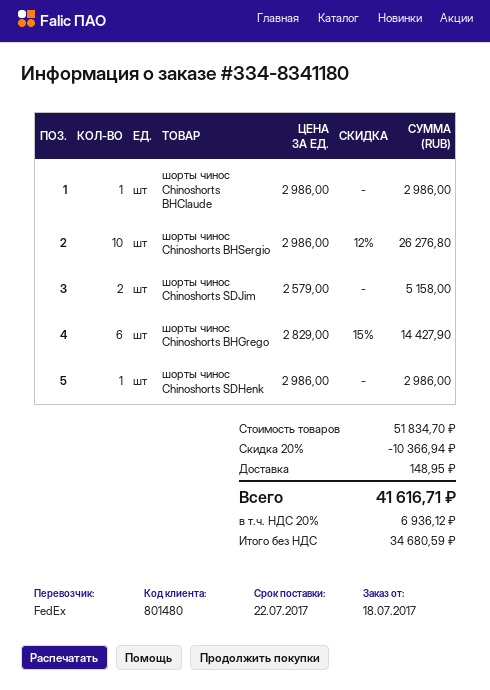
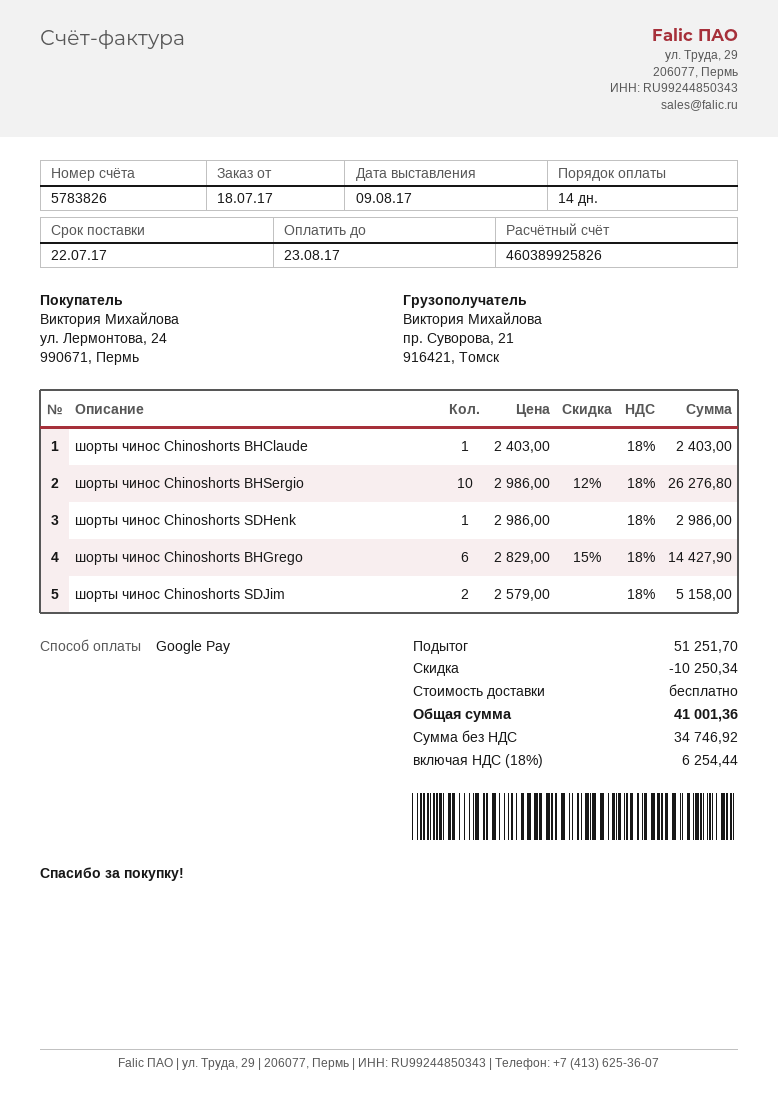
шорты чинос Chinoshorts BHClaude: 1 x 2986.00 = 2986.00 -> 1 x 2403.00 = 2403.00
subtotal: 51834.70 -> 51251.70
discount: 10366.94 -> 10250.34
shipping: 148.95 -> 0.00
net: 34680.59 -> 34746.92
tax: 20% = 6936.12 -> 18% = 6254.44
total: 41616.71 -> 41001.36

